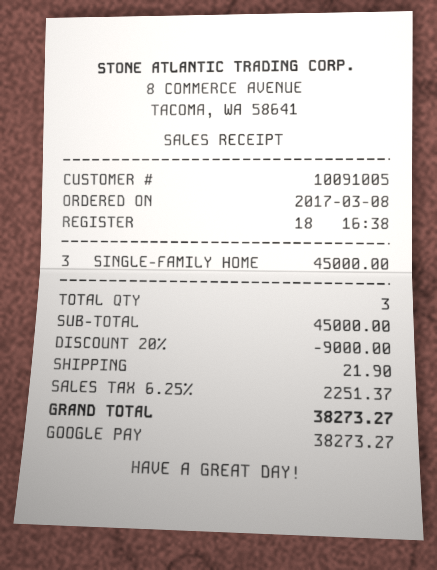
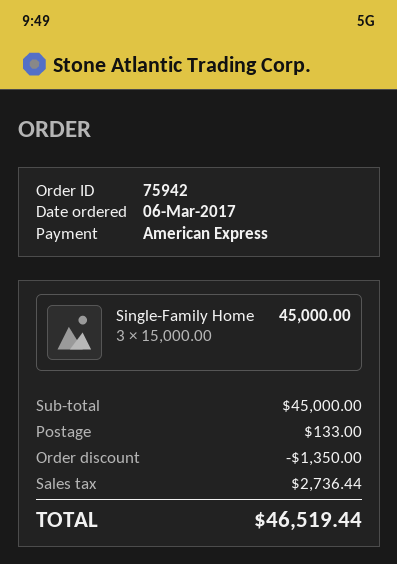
order date: 2017-03-08 -> 2017-03-06
payment method: Google Pay -> American Express
discount: 9000.00 -> 1350.00
shipping: 21.90 -> 133.00
tax: 2251.37 -> 2736.44
total: 38273.27 -> 46519.44

